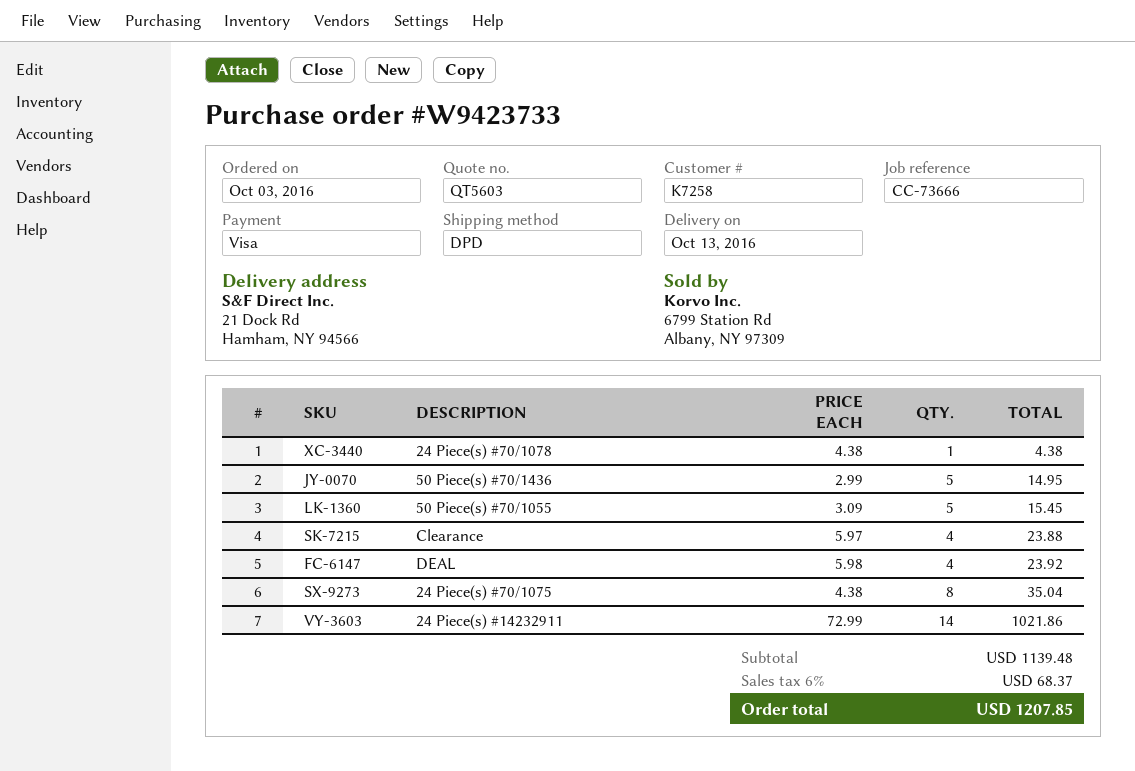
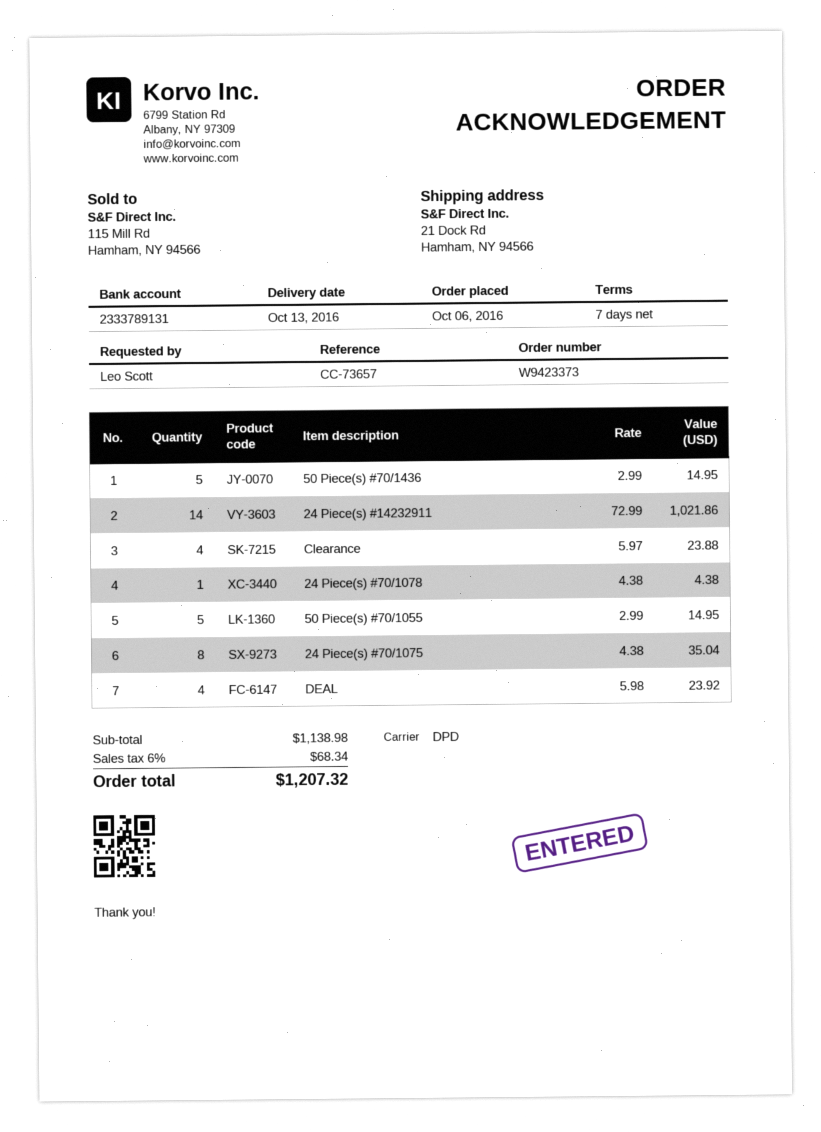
order number: W9423733 -> W9423373
order date: 2016-10-03 -> 2016-10-06
reference: CC-73666 -> CC-73657
50 Piece(s) #70/1055: 5 x 3.09 = 15.45 -> 5 x 2.99 = 14.95
subtotal: 1139.48 -> 1138.98
tax: 6% = 68.37 -> 6% = 68.34
total: 1207.85 -> 1207.32

